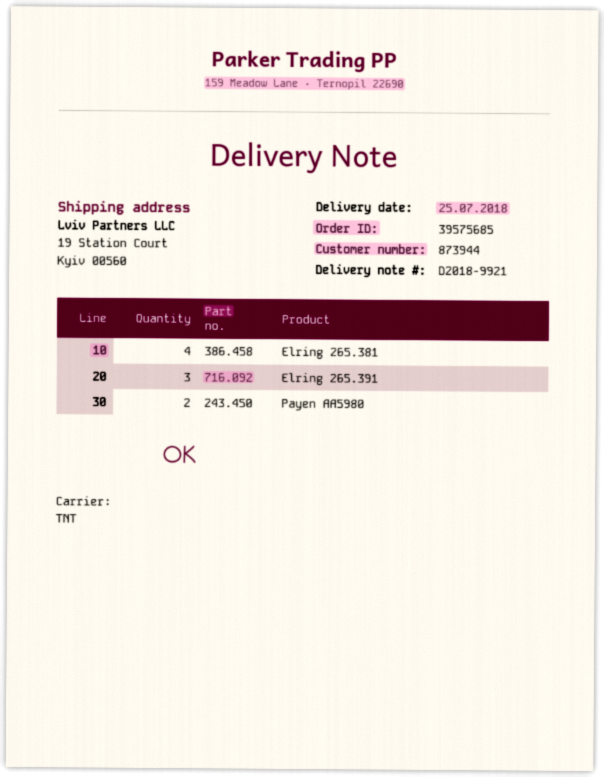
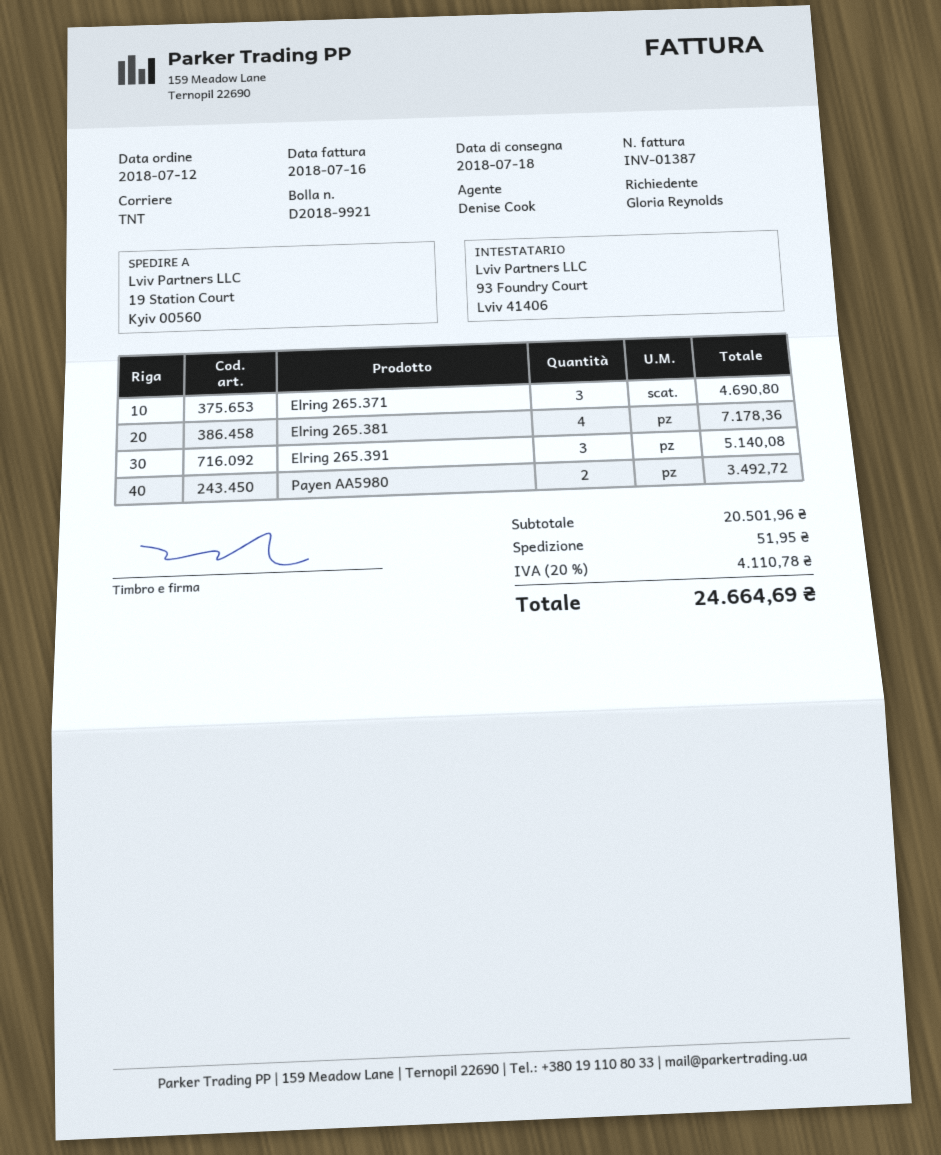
delivery date: 2018-07-25 -> 2018-07-18
Elring 265.371: none -> 3

